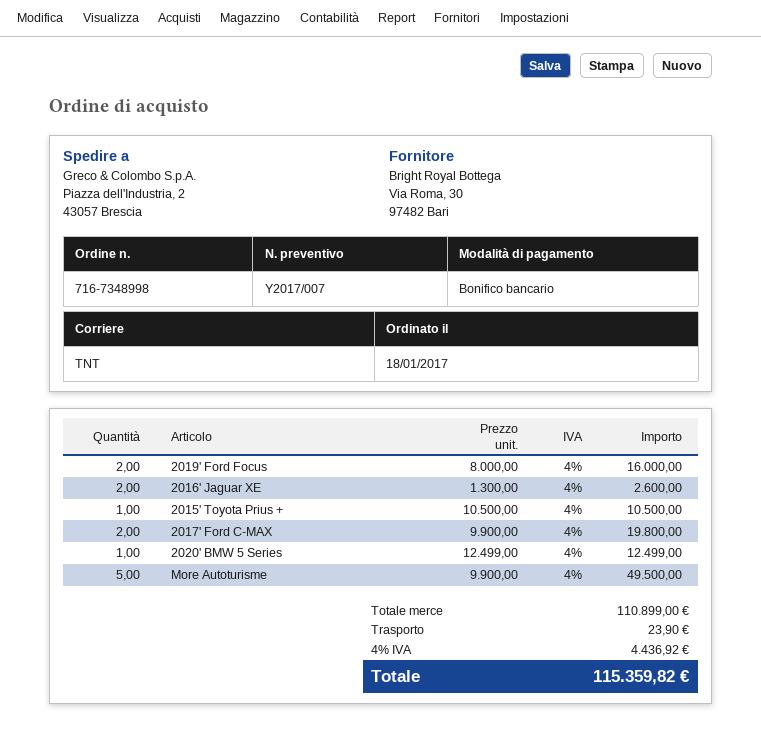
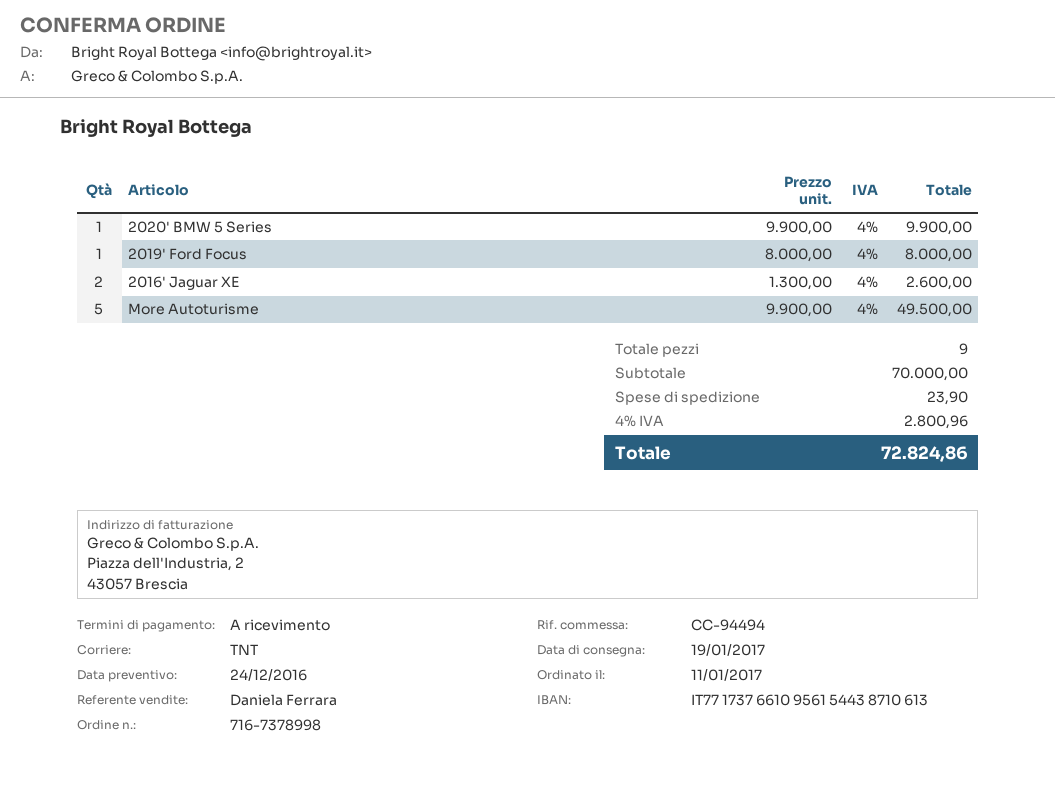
order number: 716-7348998 -> 716-7378998
order date: 2017-01-18 -> 2017-01-11
2019' Ford Focus: 2 x 8000.00 = 16000.00 -> 1 x 8000.00 = 8000.00
2015' Toyota Prius +: 1 x 10500.00 = 10500.00 -> none
2017' Ford C-MAX: 2 x 9900.00 = 19800.00 -> none
2020' BMW 5 Series: 1 x 12499.00 = 12499.00 -> 1 x 9900.00 = 9900.00
subtotal: 110899.00 -> 70000.00
tax: 4% = 4436.92 -> 4% = 2800.96
total: 115359.82 -> 72824.86

